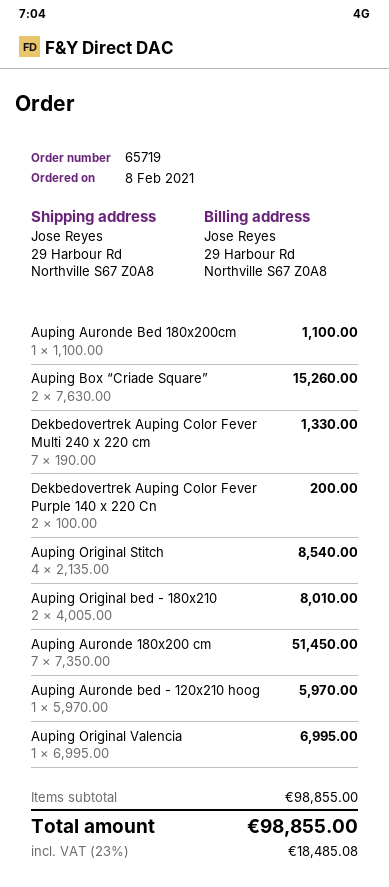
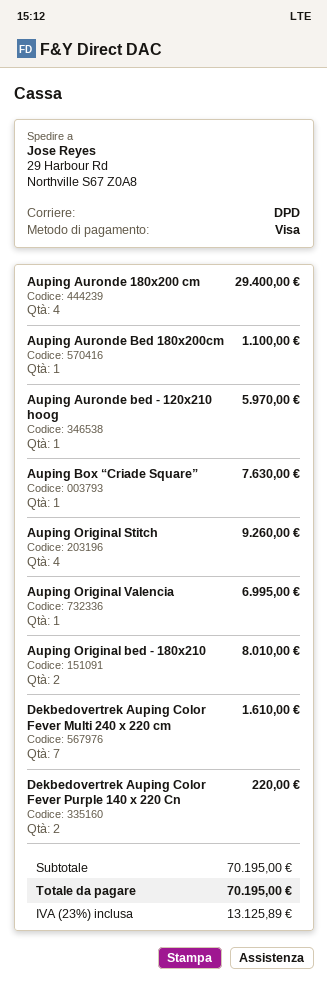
Auping Box “Criade Square”: 2 for 15260.00 -> 1 for 7630.00
Dekbedovertrek Auping Color Fever Multi 240 x 220 cm: 7 for 1330.00 -> 7 for 1610.00
Dekbedovertrek Auping Color Fever Purple 140 x 220 Cn: 2 for 200.00 -> 2 for 220.00
Auping Original Stitch: 4 for 8540.00 -> 4 for 9260.00
Auping Auronde 180x200 cm: 7 for 51450.00 -> 4 for 29400.00
subtotal: 98855.00 -> 70195.00
tax: 23% = 18485.08 -> 23% = 13125.89
total: 98855.00 -> 70195.00

